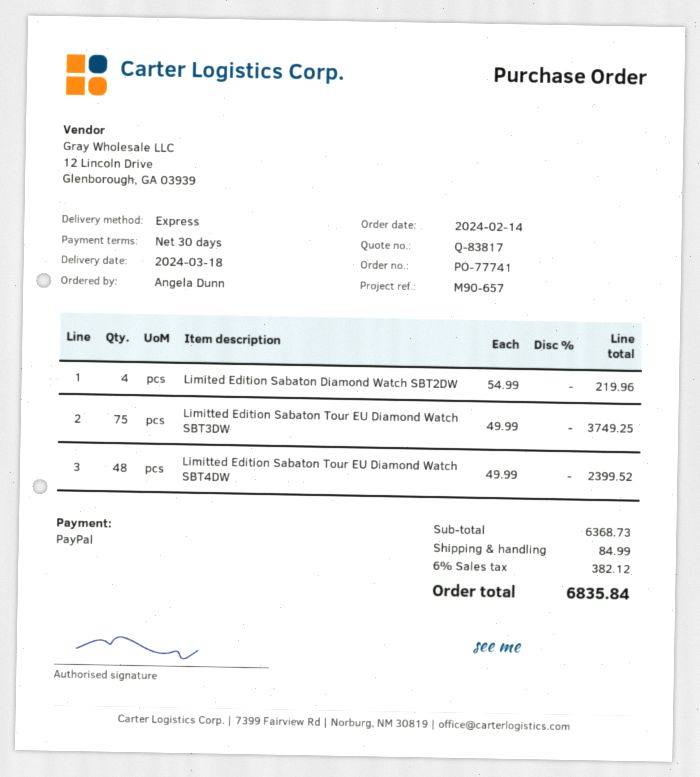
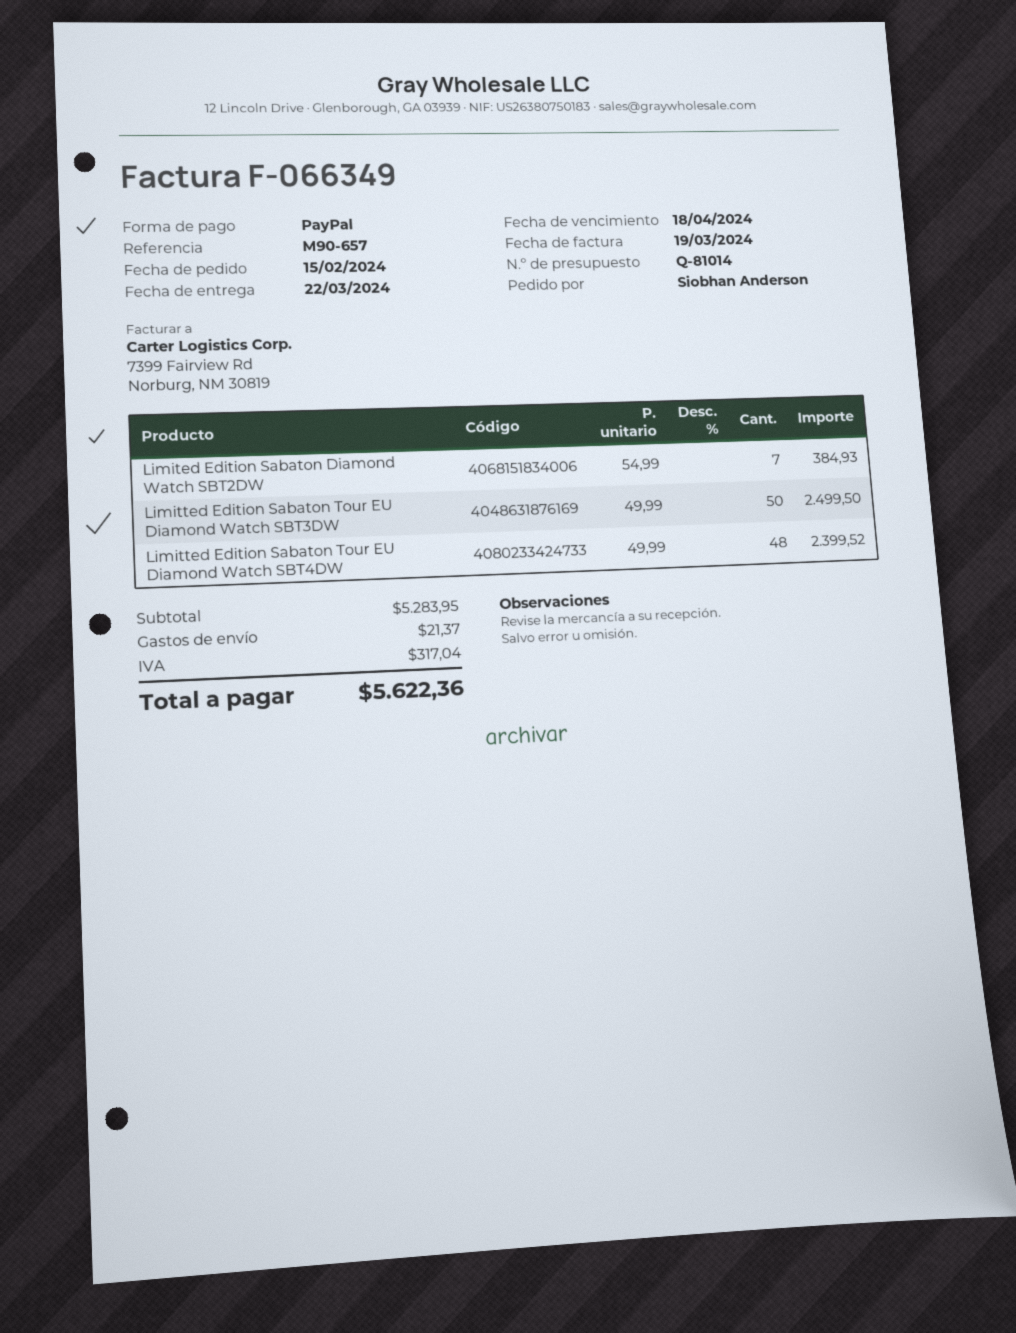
quote number: Q-83817 -> Q-81014
order date: 2024-02-14 -> 2024-02-15
delivery date: 2024-03-18 -> 2024-03-22
ordered by: Angela Dunn -> Siobhan Anderson
Limited Edition Sabaton Diamond Watch SBT2DW: 4 x 54.99 = 219.96 -> 7 x 54.99 = 384.93
Limitted Edition Sabaton Tour EU Diamond Watch SBT3DW: 75 x 49.99 = 3749.25 -> 50 x 49.99 = 2499.50
subtotal: 6368.73 -> 5283.95
shipping: 84.99 -> 21.37
tax: 382.12 -> 317.04
total: 6835.84 -> 5622.36

